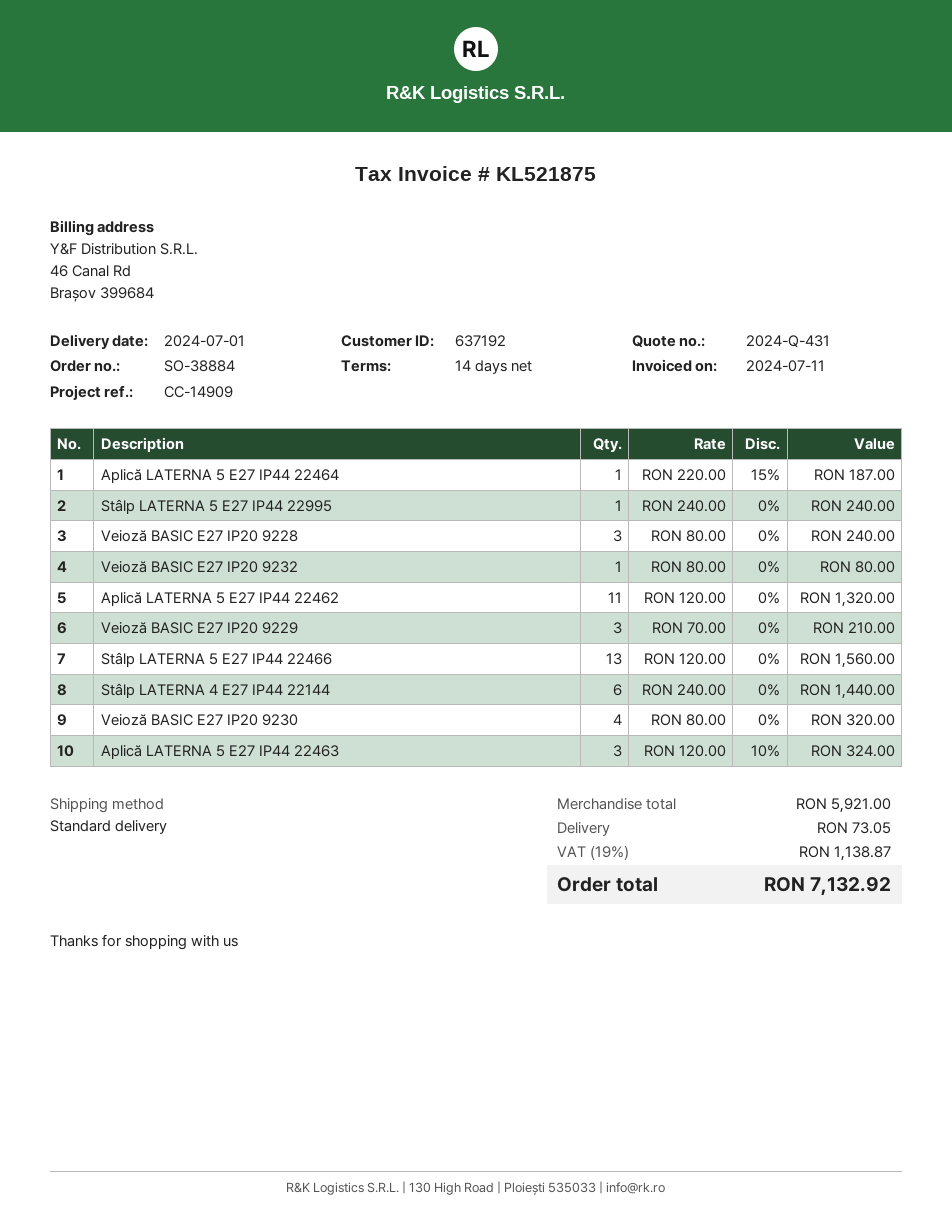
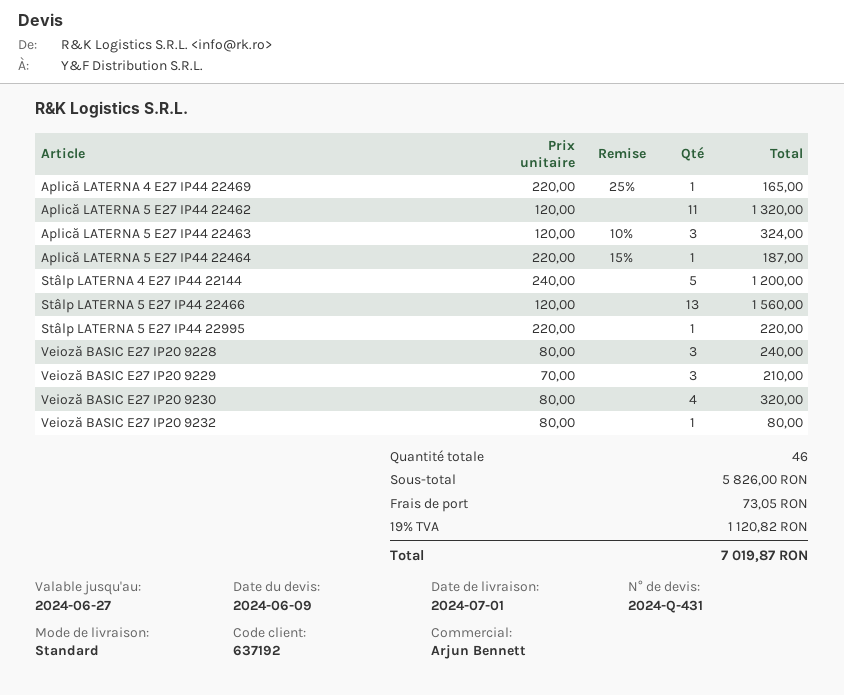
Stâlp LATERNA 5 E27 IP44 22995: 1 x 240.00 = 240.00 -> 1 x 220.00 = 220.00
Stâlp LATERNA 4 E27 IP44 22144: 6 x 240.00 = 1440.00 -> 5 x 240.00 = 1200.00
Aplică LATERNA 4 E27 IP44 22469: none -> 1 x 220.00 - 25% = 165.00
subtotal: 5921.00 -> 5826.00
tax: 19% = 1138.87 -> 19% = 1120.82
total: 7132.92 -> 7019.87

